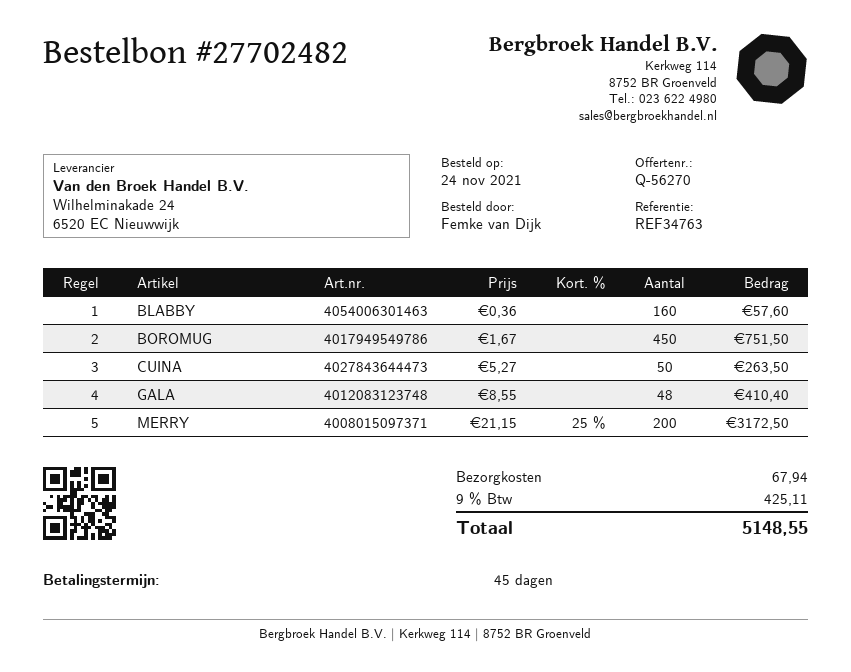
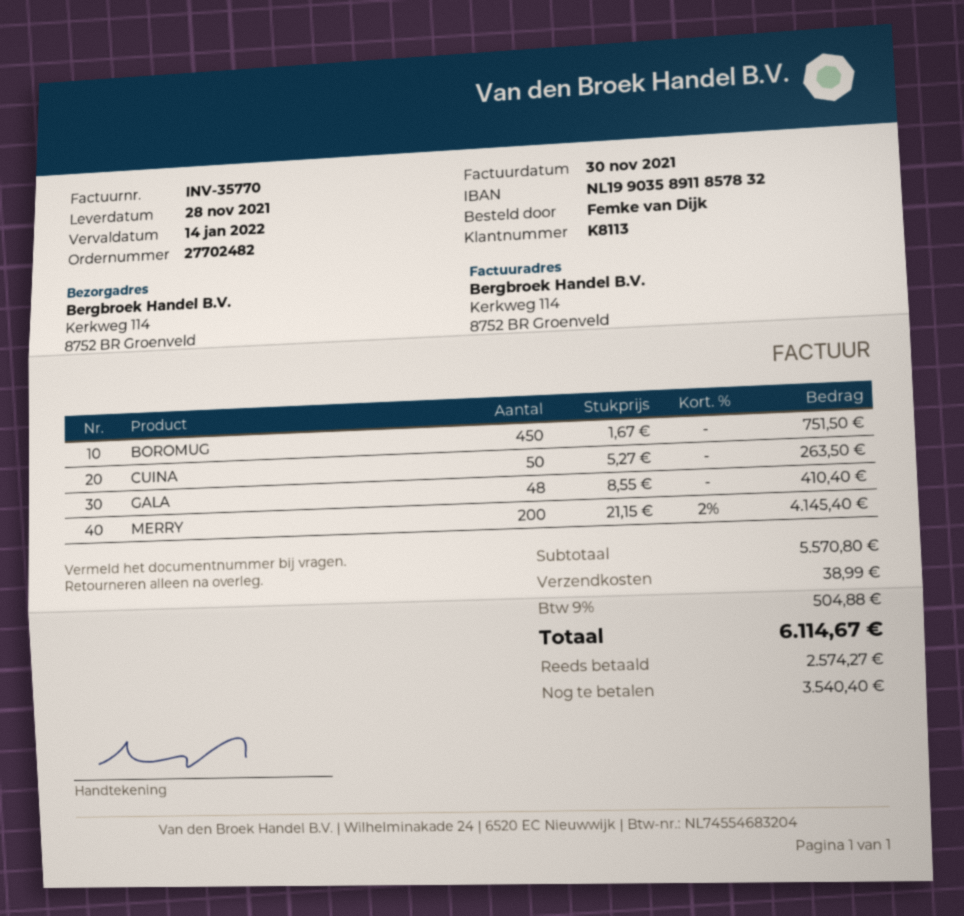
BLABBY: 160 x 0.36 = 57.60 -> none
MERRY: 200 x 21.15 - 25% = 3172.50 -> 200 x 21.15 - 2% = 4145.40
shipping: 67.94 -> 38.99
tax: 9% = 425.11 -> 9% = 504.88
total: 5148.55 -> 6114.67

